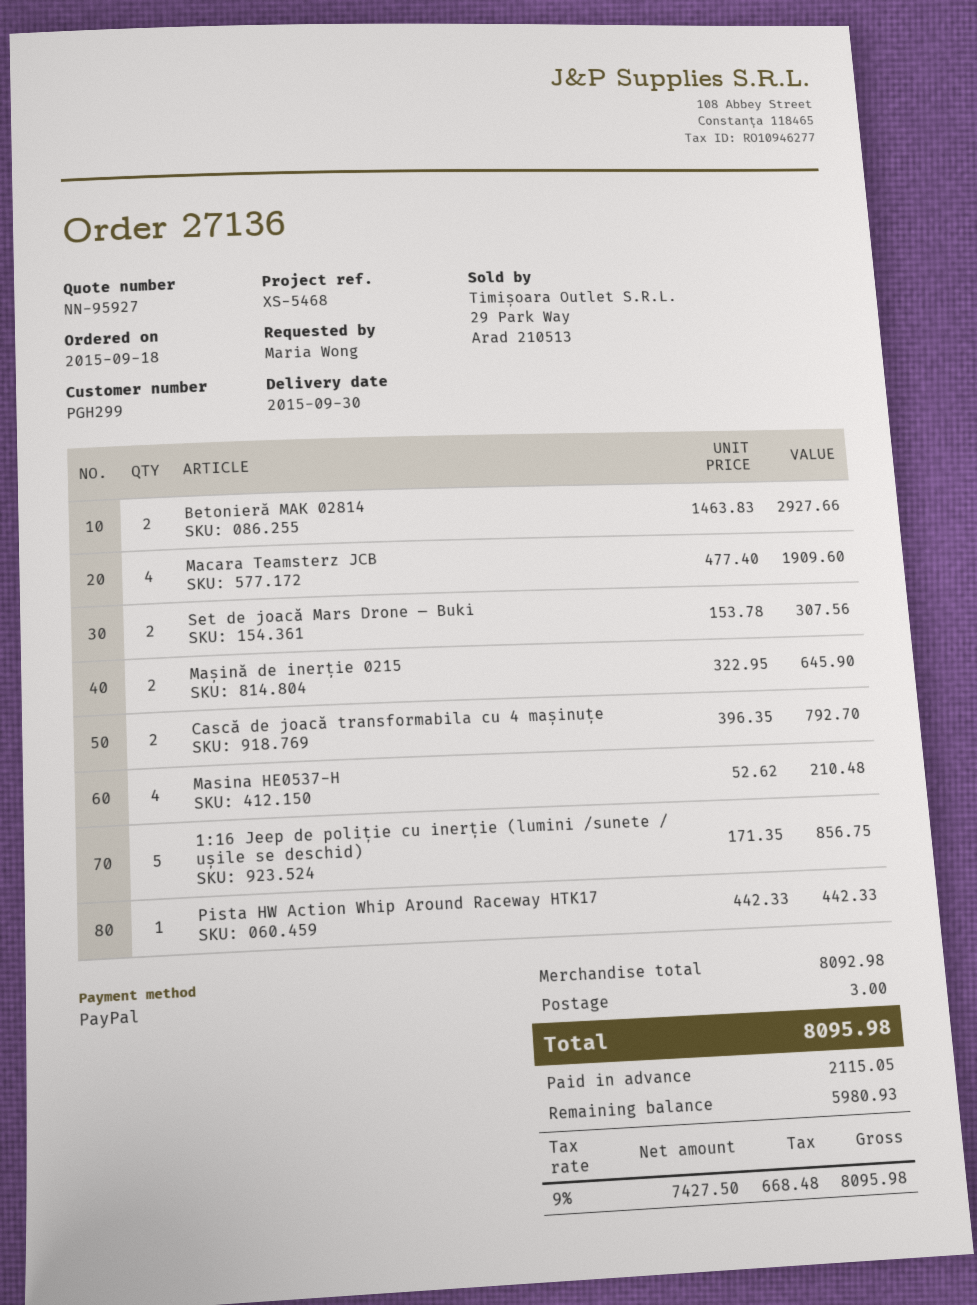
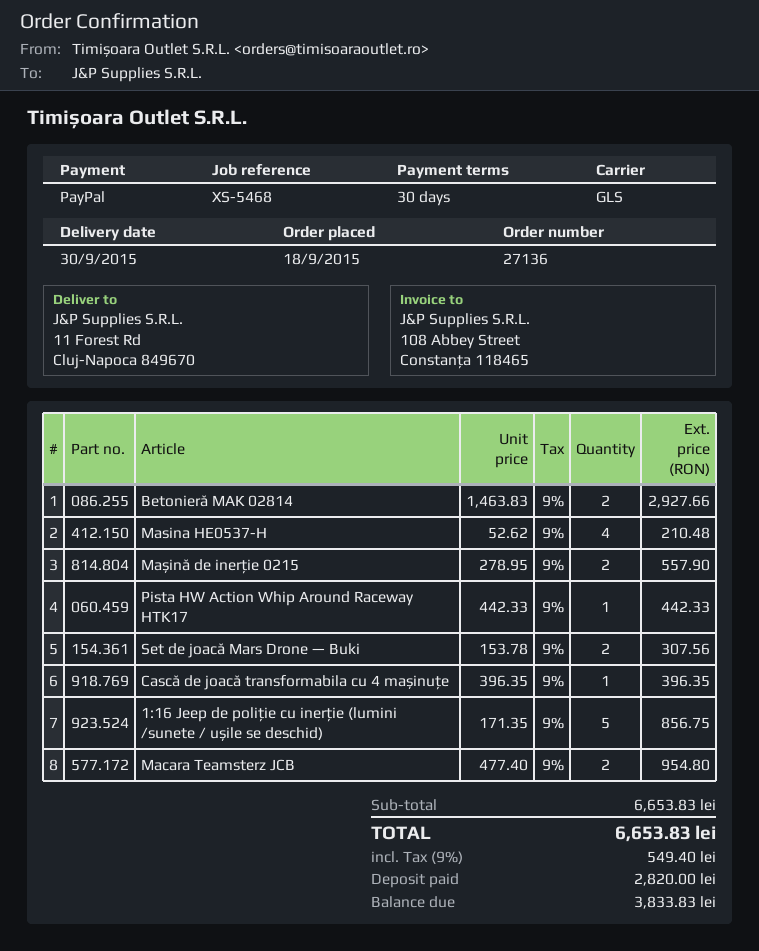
Macara Teamsterz JCB: 4 x 477.40 = 1909.60 -> 2 x 477.40 = 954.80
Mașină de inerție 0215: 2 x 322.95 = 645.90 -> 2 x 278.95 = 557.90
Cască de joacă transformabila cu 4 mașinuțe: 2 x 396.35 = 792.70 -> 1 x 396.35 = 396.35
subtotal: 8092.98 -> 6653.83
shipping: 3.00 -> none
tax: 9% = 668.48 -> 9% = 549.40
total: 8095.98 -> 6653.83
deposit: 2115.05 -> 2820.00
balance: 5980.93 -> 3833.83

